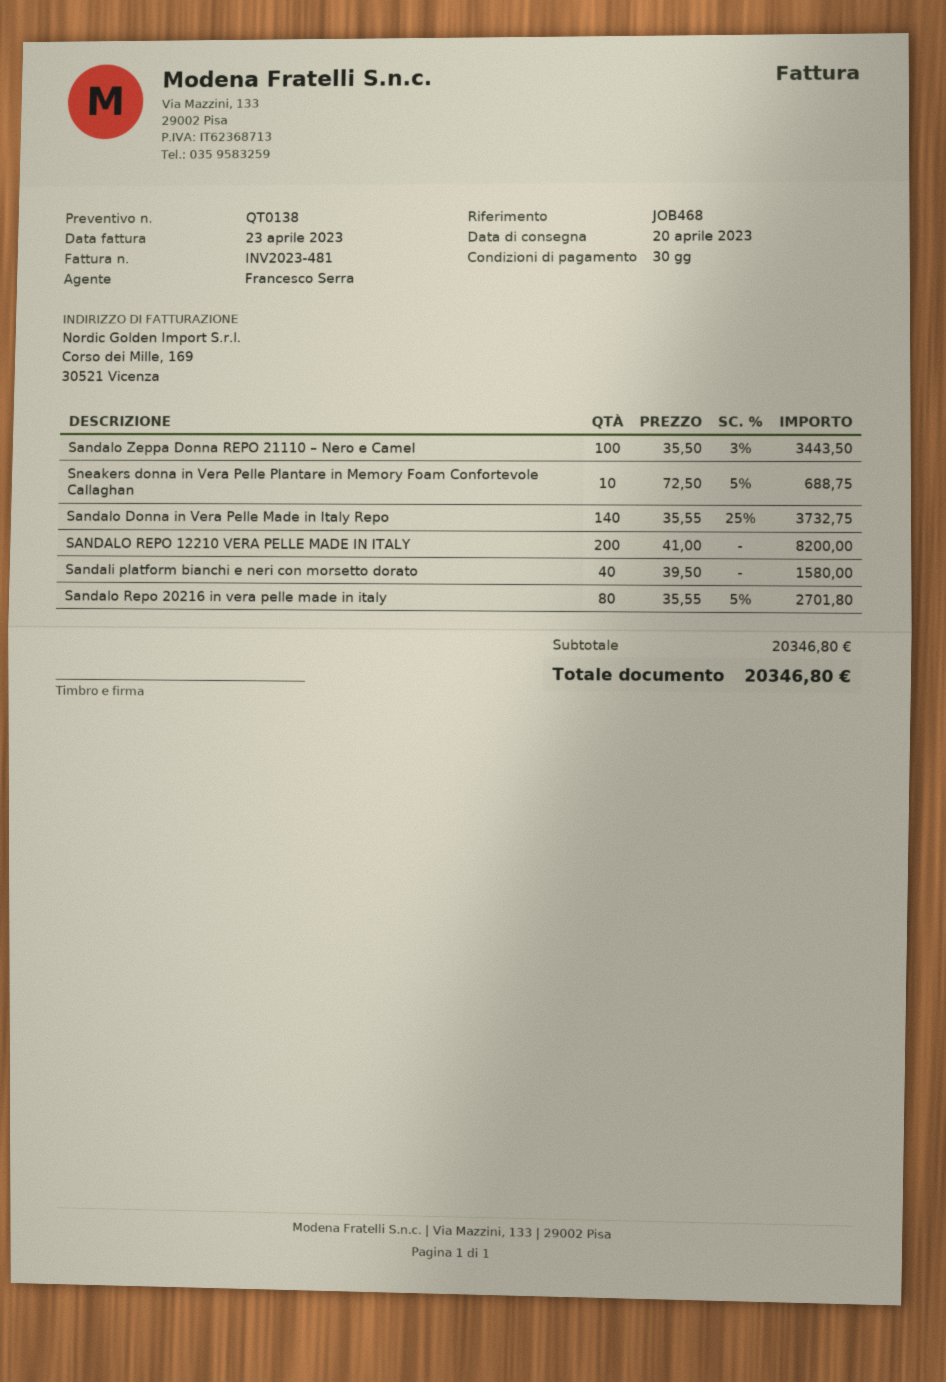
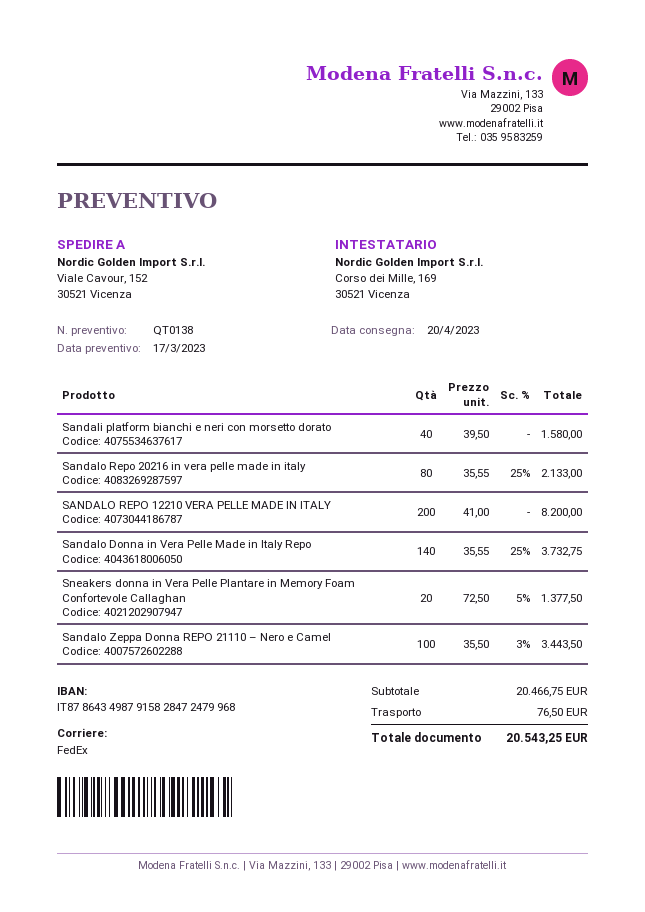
Sneakers donna in Vera Pelle Plantare in Memory Foam Confortevole Callaghan: 10 x 72.50 - 5% = 688.75 -> 20 x 72.50 - 5% = 1377.50
Sandalo Repo 20216 in vera pelle made in italy: 80 x 35.55 - 5% = 2701.80 -> 80 x 35.55 - 25% = 2133.00
subtotal: 20346.80 -> 20466.75
shipping: none -> 76.50
total: 20346.80 -> 20543.25

